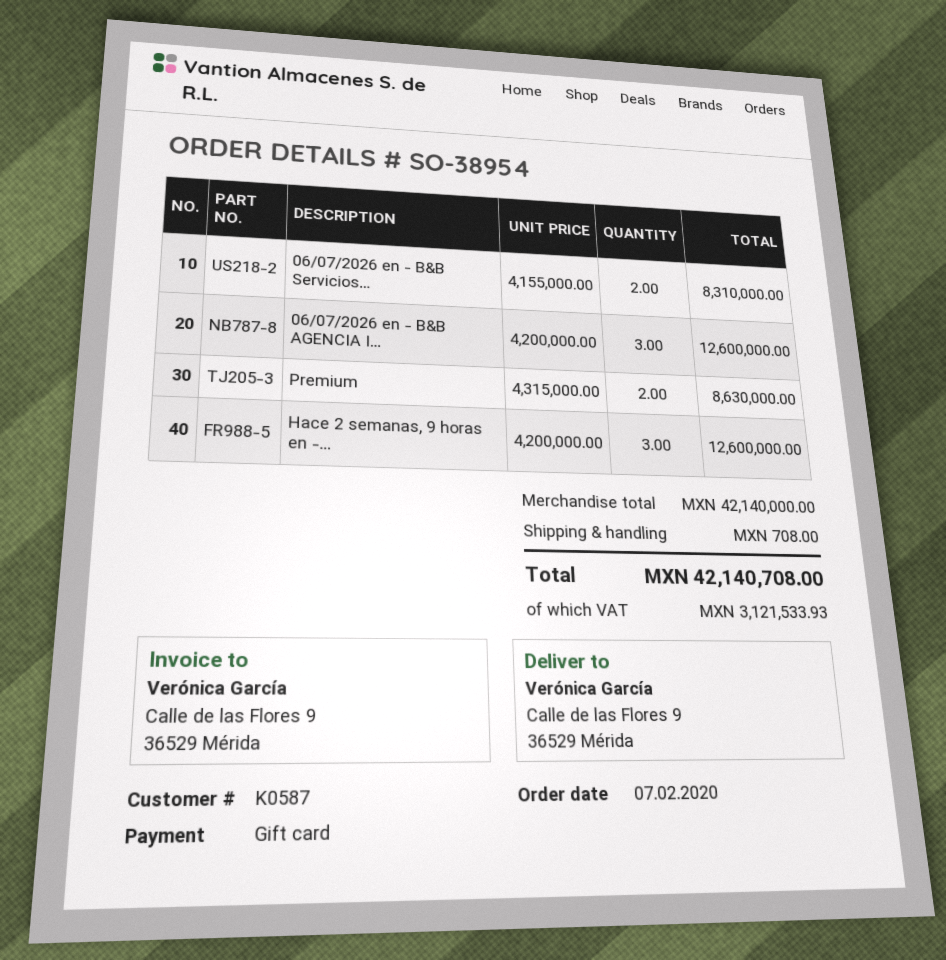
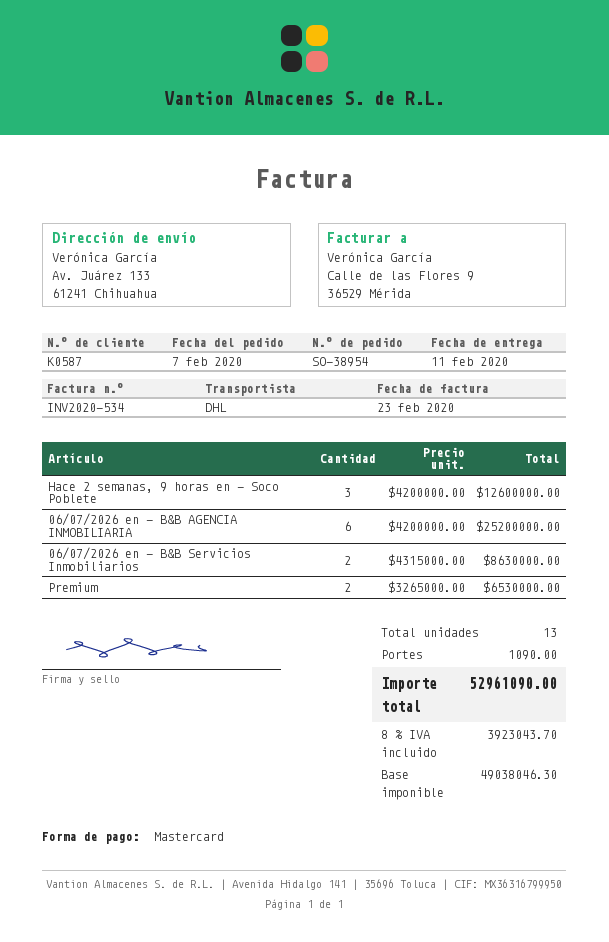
payment method: gift card -> Mastercard
ship to: Calle de las Flores 9, 36529 Mérida -> Av. Juárez 133, 61241 Chihuahua
06/07/2026 en - B&B Servicios...: 2 x 4155000.00 = 8310000.00 -> 2 x 4315000.00 = 8630000.00
06/07/2026 en - B&B AGENCIA I...: 3 x 4200000.00 = 12600000.00 -> 6 x 4200000.00 = 25200000.00
Premium: 2 x 4315000.00 = 8630000.00 -> 2 x 3265000.00 = 6530000.00
shipping: 708.00 -> 1090.00
tax: 3121533.93 -> 3923043.70
total: 42140708.00 -> 52961090.00

